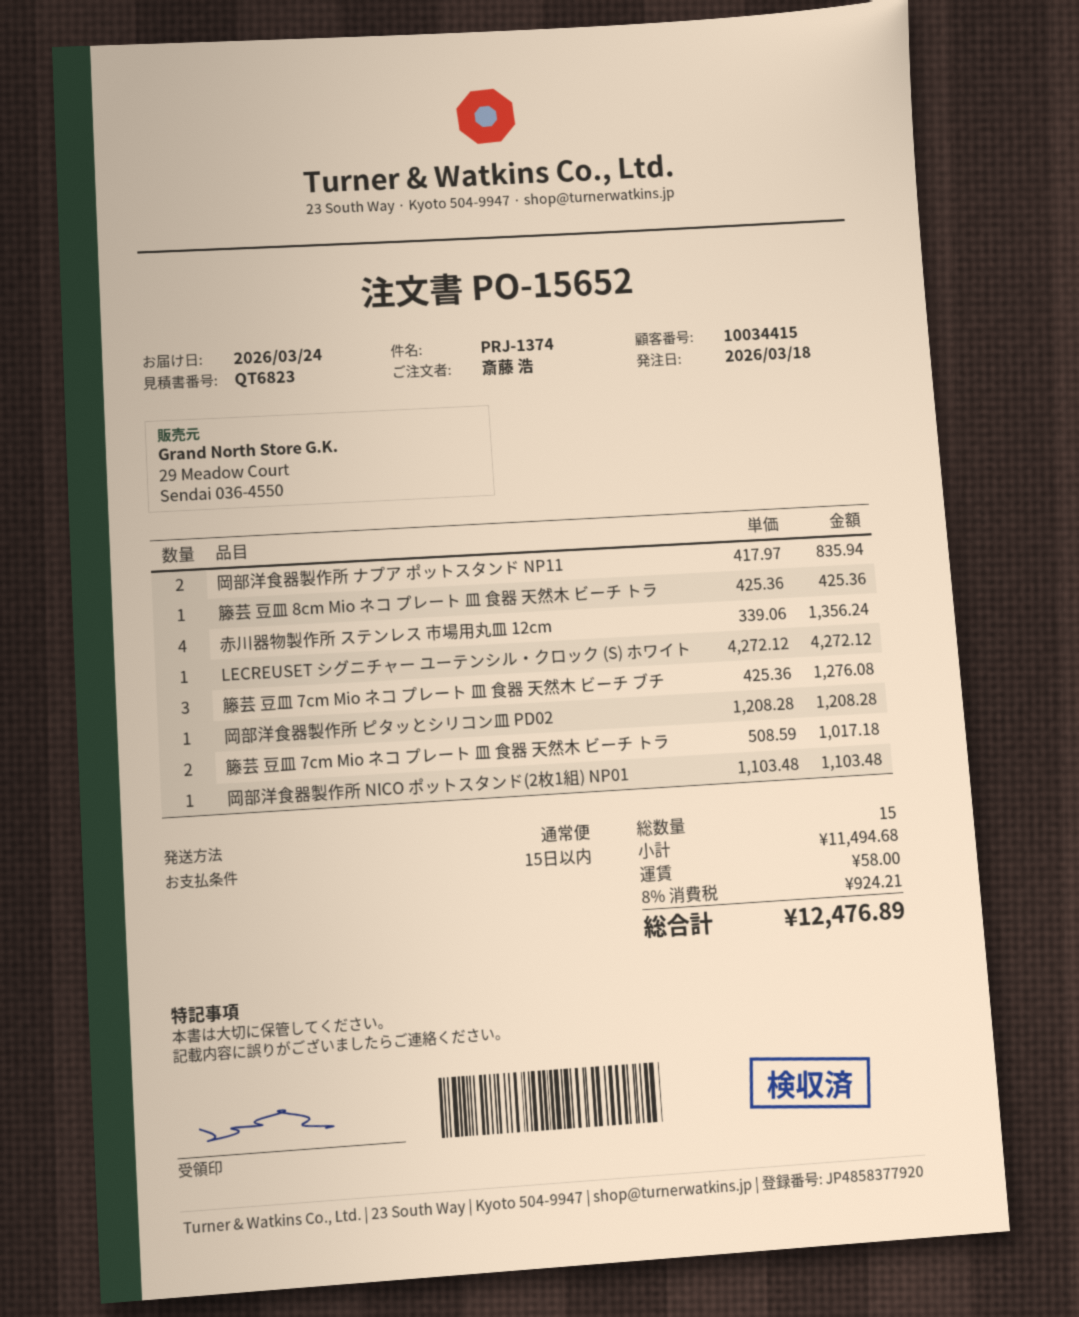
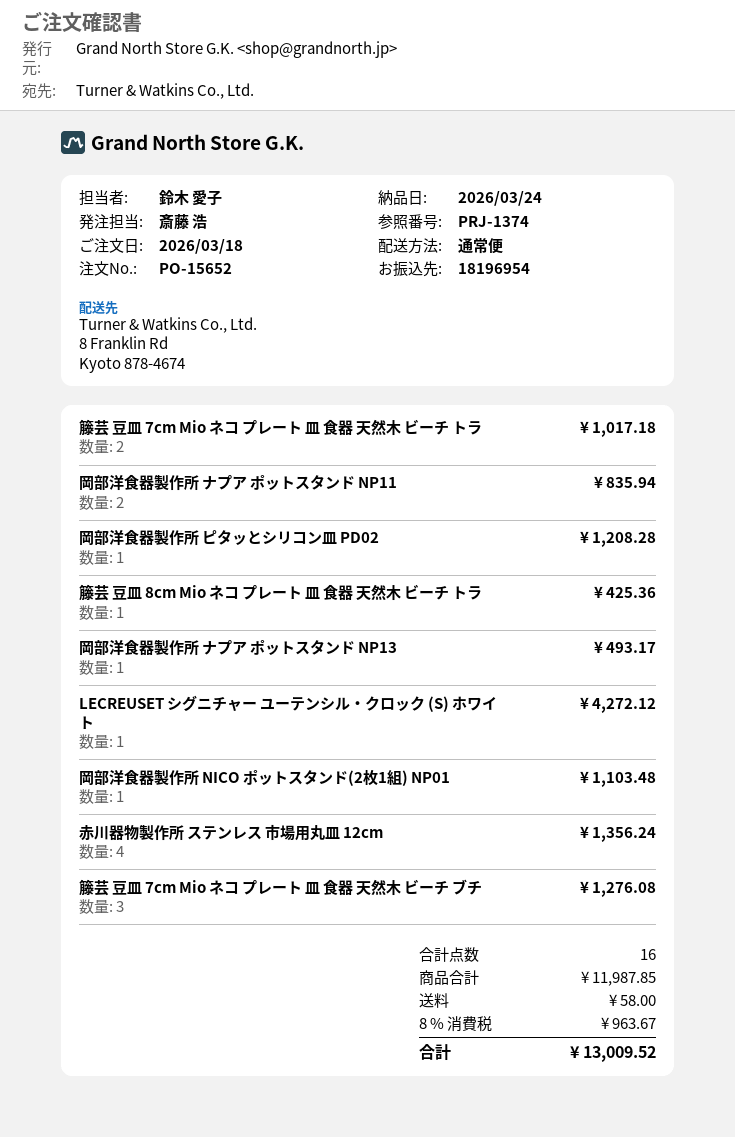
岡部洋食器製作所 ナプア ポットスタンド NP13: none -> 1 for 493.17
total quantity: 15 -> 16
subtotal: 11494.68 -> 11987.85
tax: 8% = 924.21 -> 8% = 963.67
total: 12476.89 -> 13009.52

